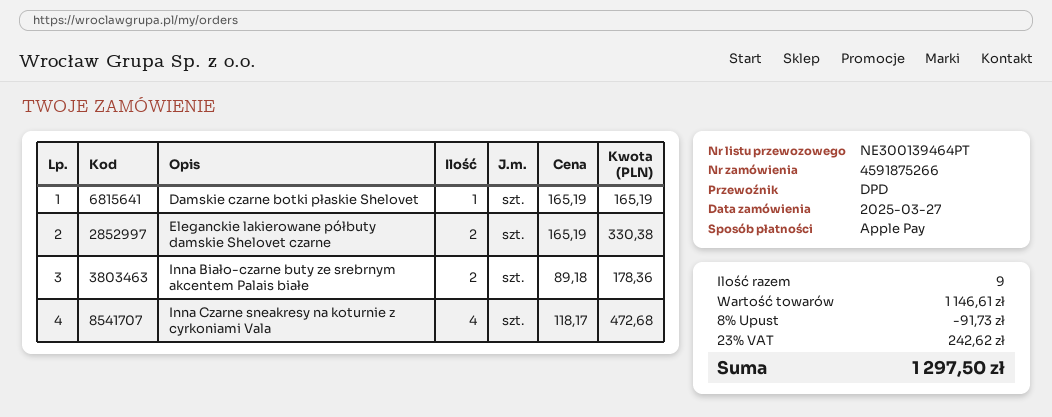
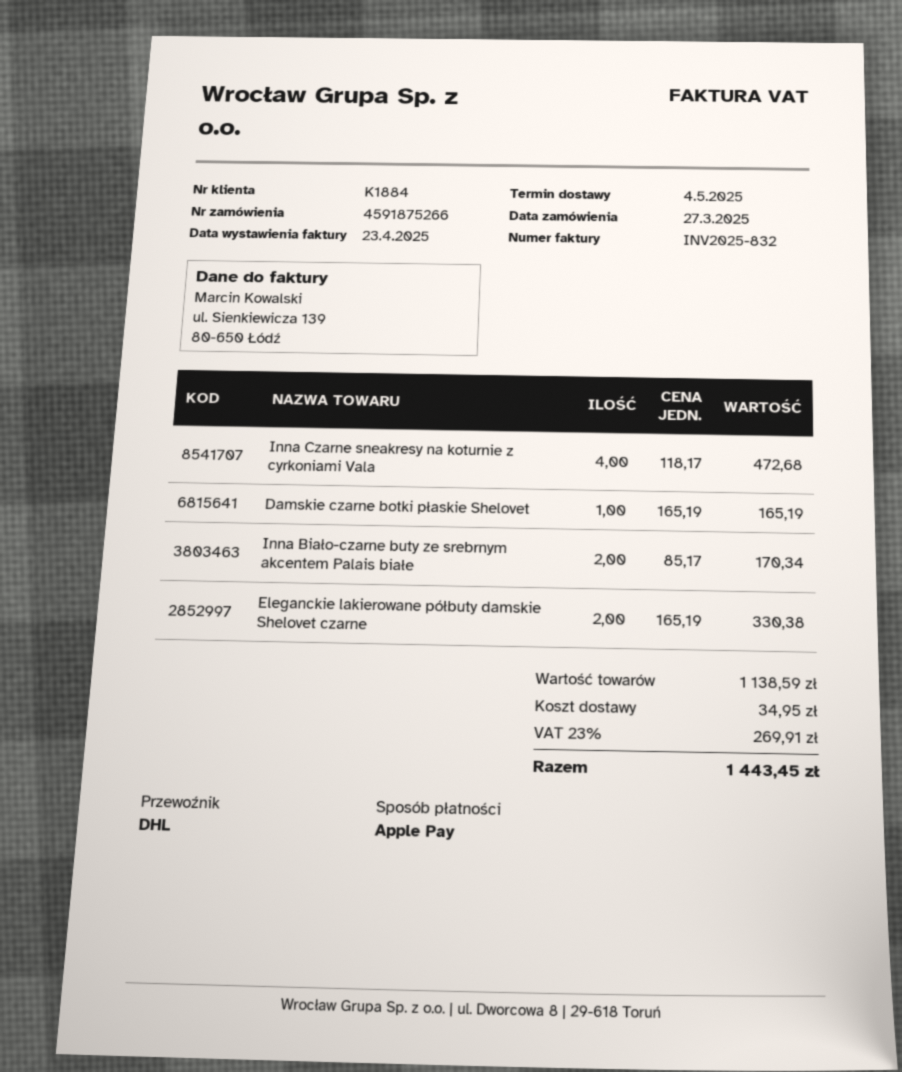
shipping method: DPD -> DHL
Inna Biało-czarne buty ze srebrnym akcentem Palais białe: 2 x 89.18 = 178.36 -> 2 x 85.17 = 170.34
subtotal: 1146.61 -> 1138.59
discount: 8% = 91.73 -> none
shipping: none -> 34.95
tax: 23% = 242.62 -> 23% = 269.91
total: 1297.50 -> 1443.45

